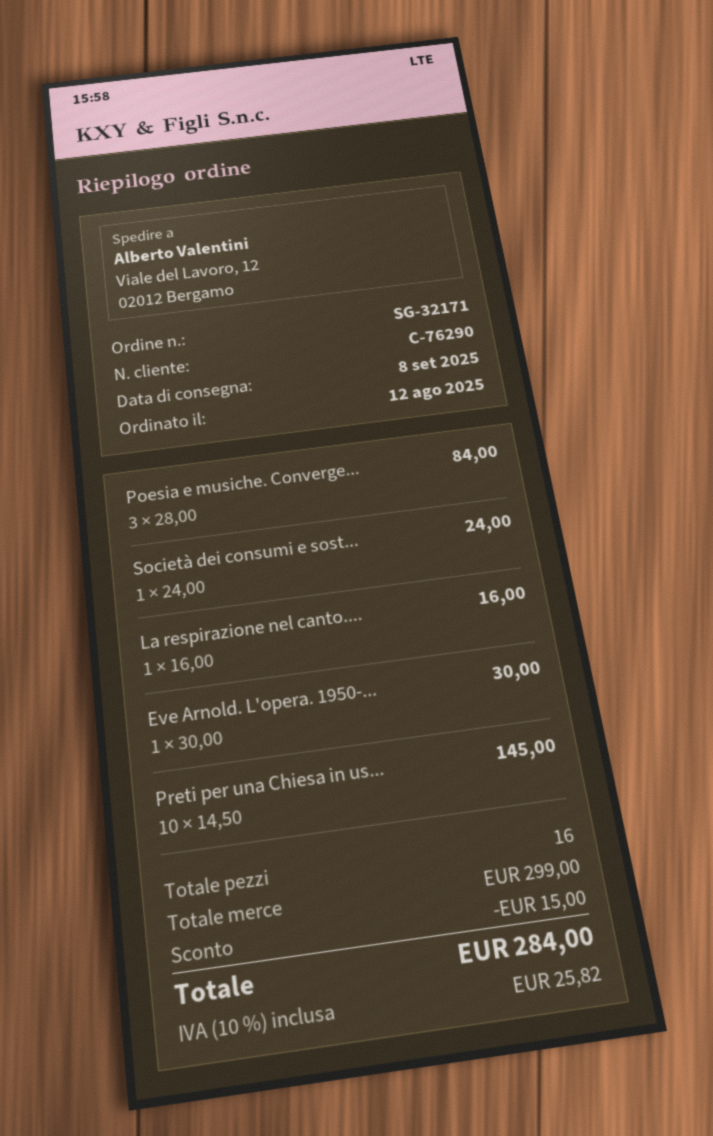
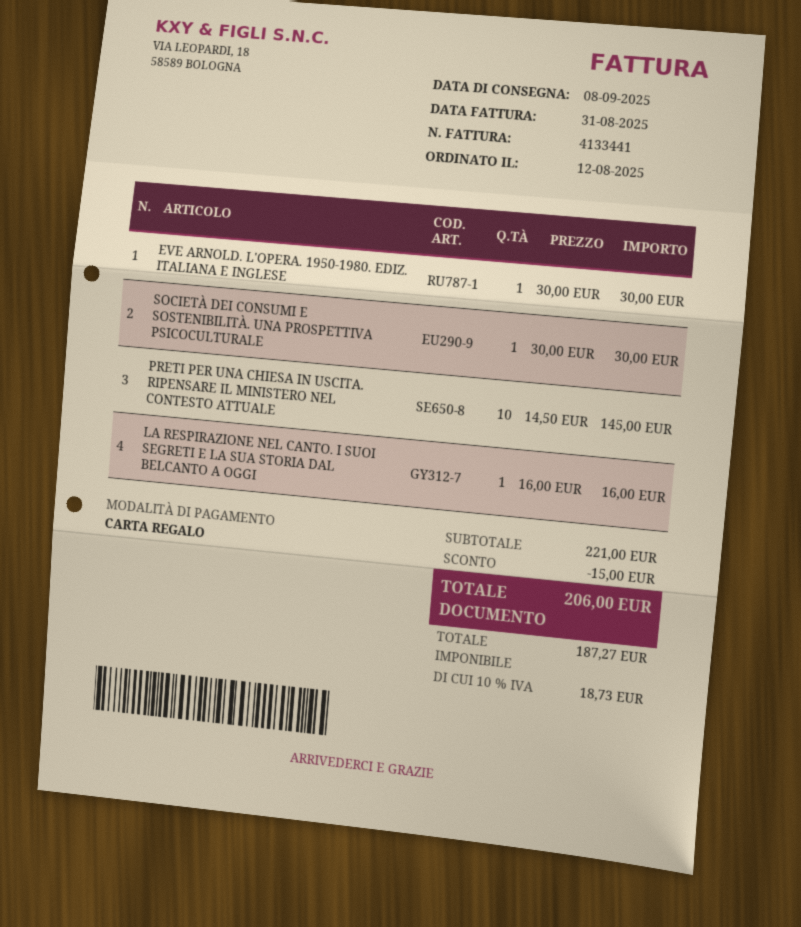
Poesia e musiche. Converge...: 3 x 28.00 = 84.00 -> none
Società dei consumi e sost...: 1 x 24.00 = 24.00 -> 1 x 30.00 = 30.00
subtotal: 299.00 -> 221.00
tax: 10% = 25.82 -> 10% = 18.73
total: 284.00 -> 206.00

